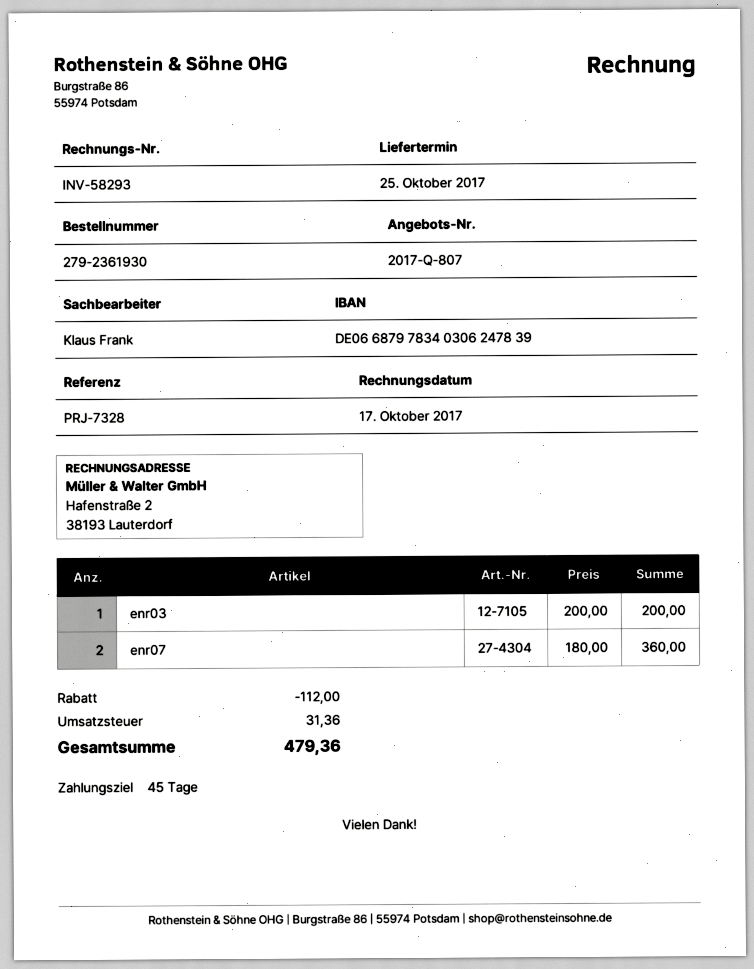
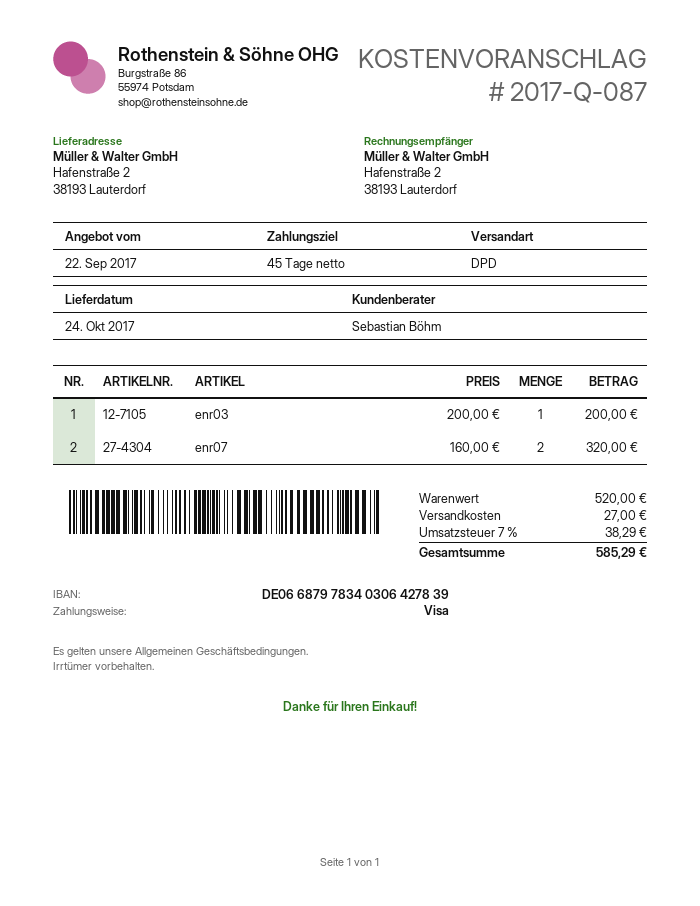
quote number: 2017-Q-807 -> 2017-Q-087
delivery date: 2017-10-25 -> 2017-10-24
sales rep: Klaus Frank -> Sebastian Böhm
bank account: DE06687978340306247839 -> DE06687978340306427839
enr07: 2 x 180.00 = 360.00 -> 2 x 160.00 = 320.00
discount: 112.00 -> none
shipping: none -> 27.00
tax: 31.36 -> 38.29
total: 479.36 -> 585.29

